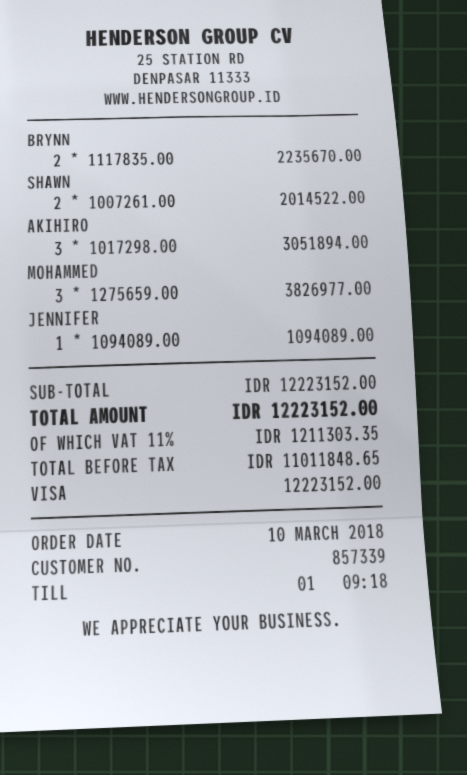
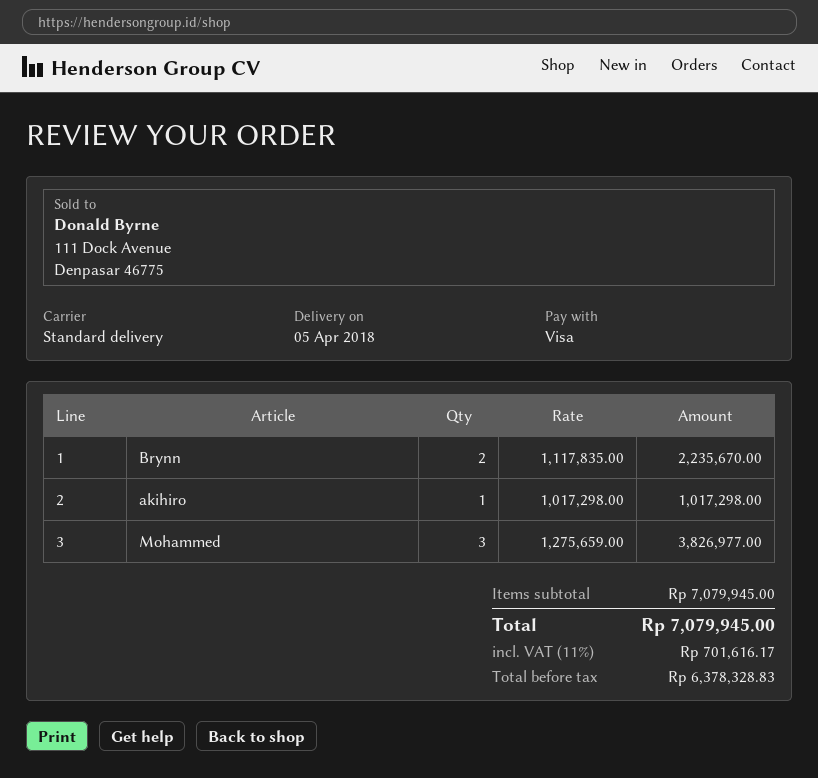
SHAWN: 2 x 1007261.00 = 2014522.00 -> none
AKIHIRO: 3 x 1017298.00 = 3051894.00 -> 1 x 1017298.00 = 1017298.00
JENNIFER: 1 x 1094089.00 = 1094089.00 -> none
subtotal: 12223152.00 -> 7079945.00
net: 11011848.65 -> 6378328.83
tax: 11% = 1211303.35 -> 11% = 701616.17
total: 12223152.00 -> 7079945.00

